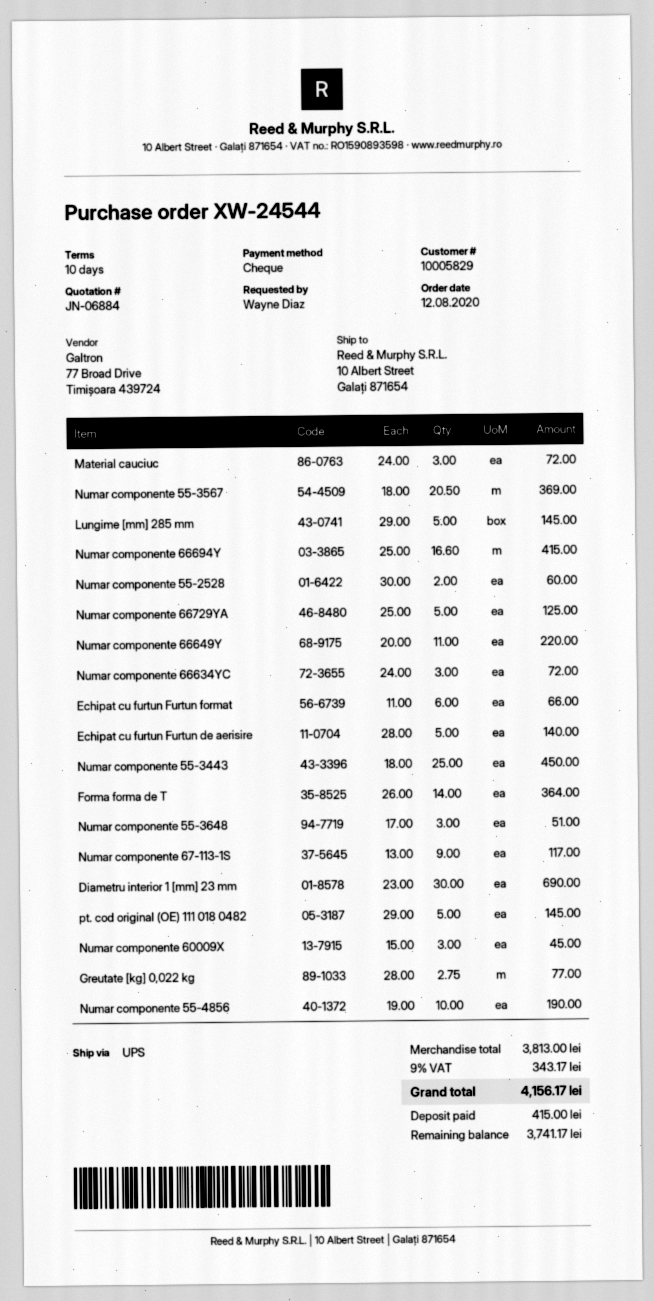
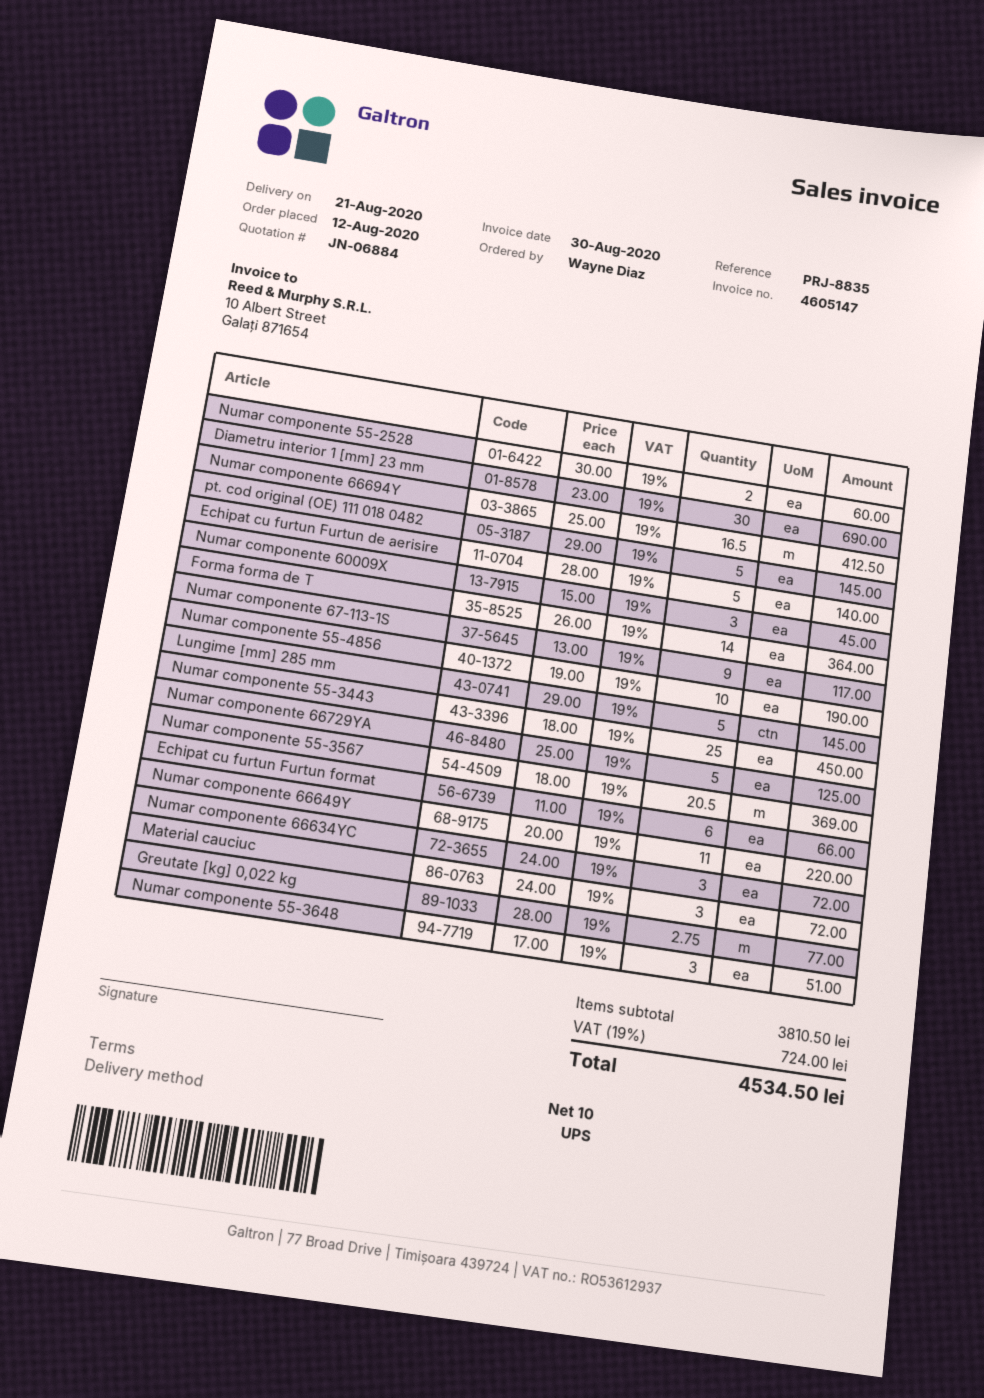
Numar componente 66694Y: 16.6 x 25.00 = 415.00 -> 16.5 x 25.00 = 412.50
subtotal: 3813.00 -> 3810.50
tax: 9% = 343.17 -> 19% = 724.00
total: 4156.17 -> 4534.50

